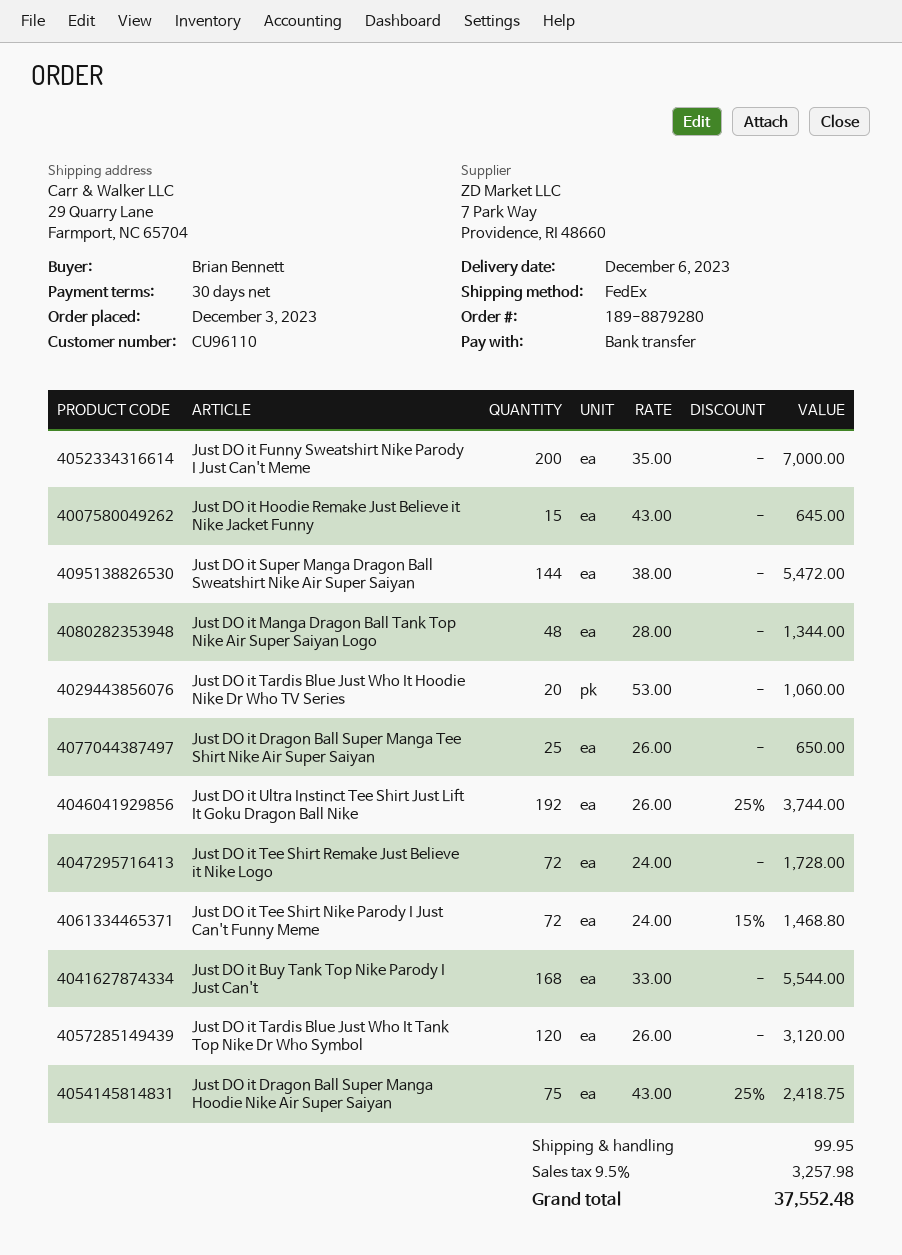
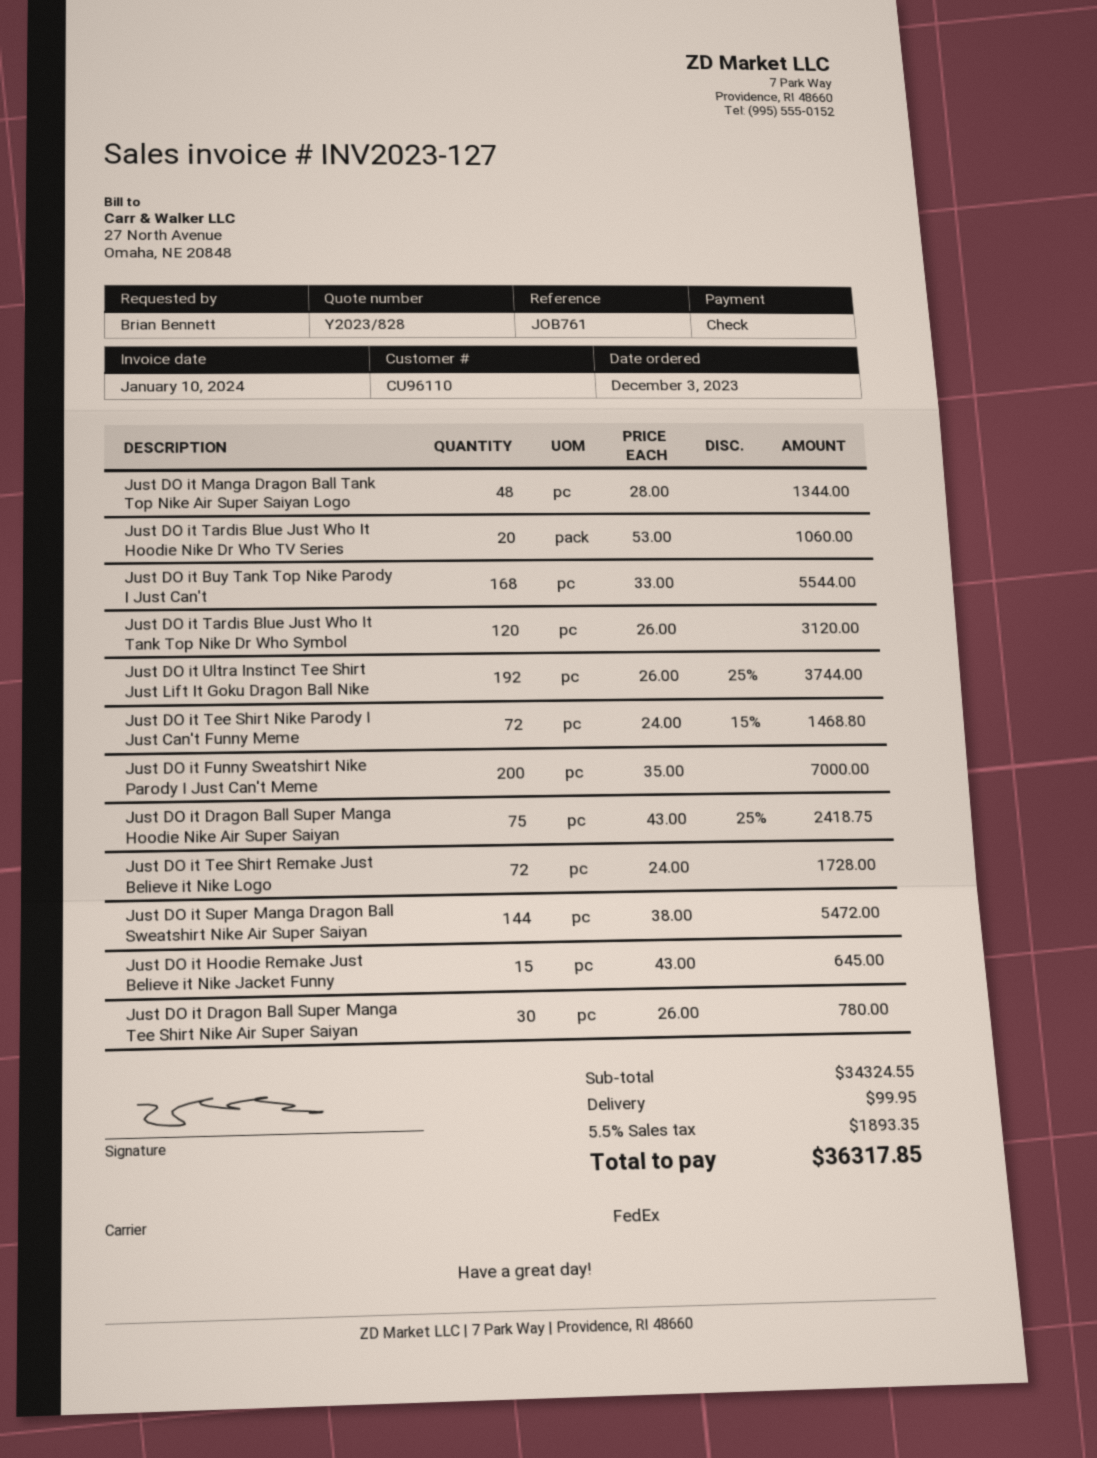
payment method: bank transfer -> cheque
Just DO it Dragon Ball Super Manga Tee Shirt Nike Air Super Saiyan: 25 x 26.00 = 650.00 -> 30 x 26.00 = 780.00
tax: 9.5% = 3257.98 -> 5.5% = 1893.35
total: 37552.48 -> 36317.85

